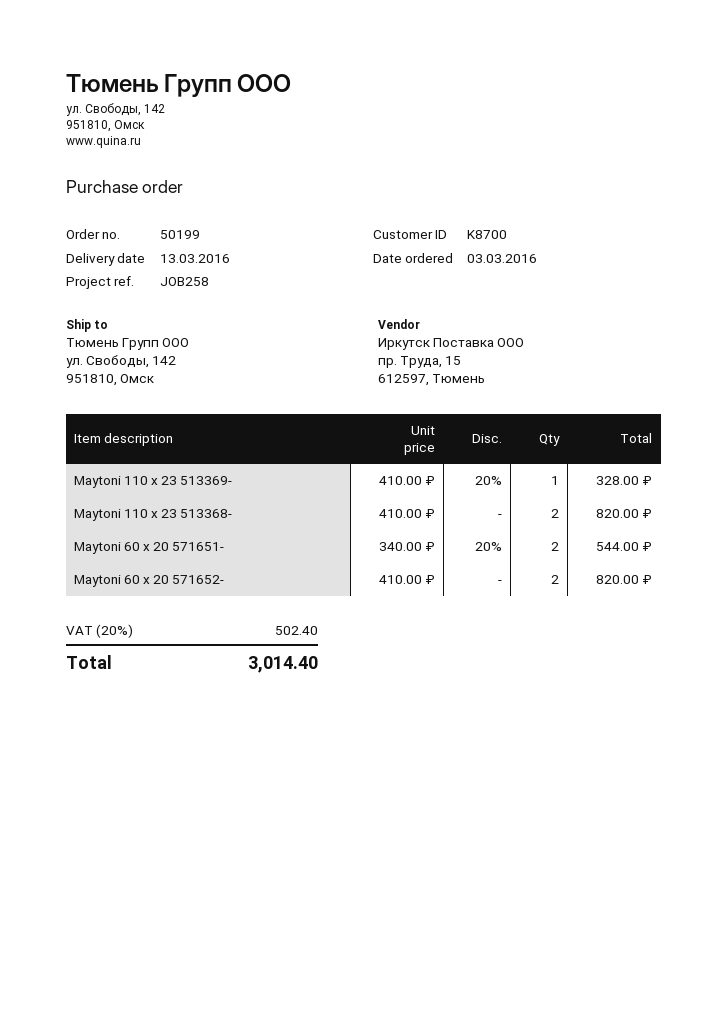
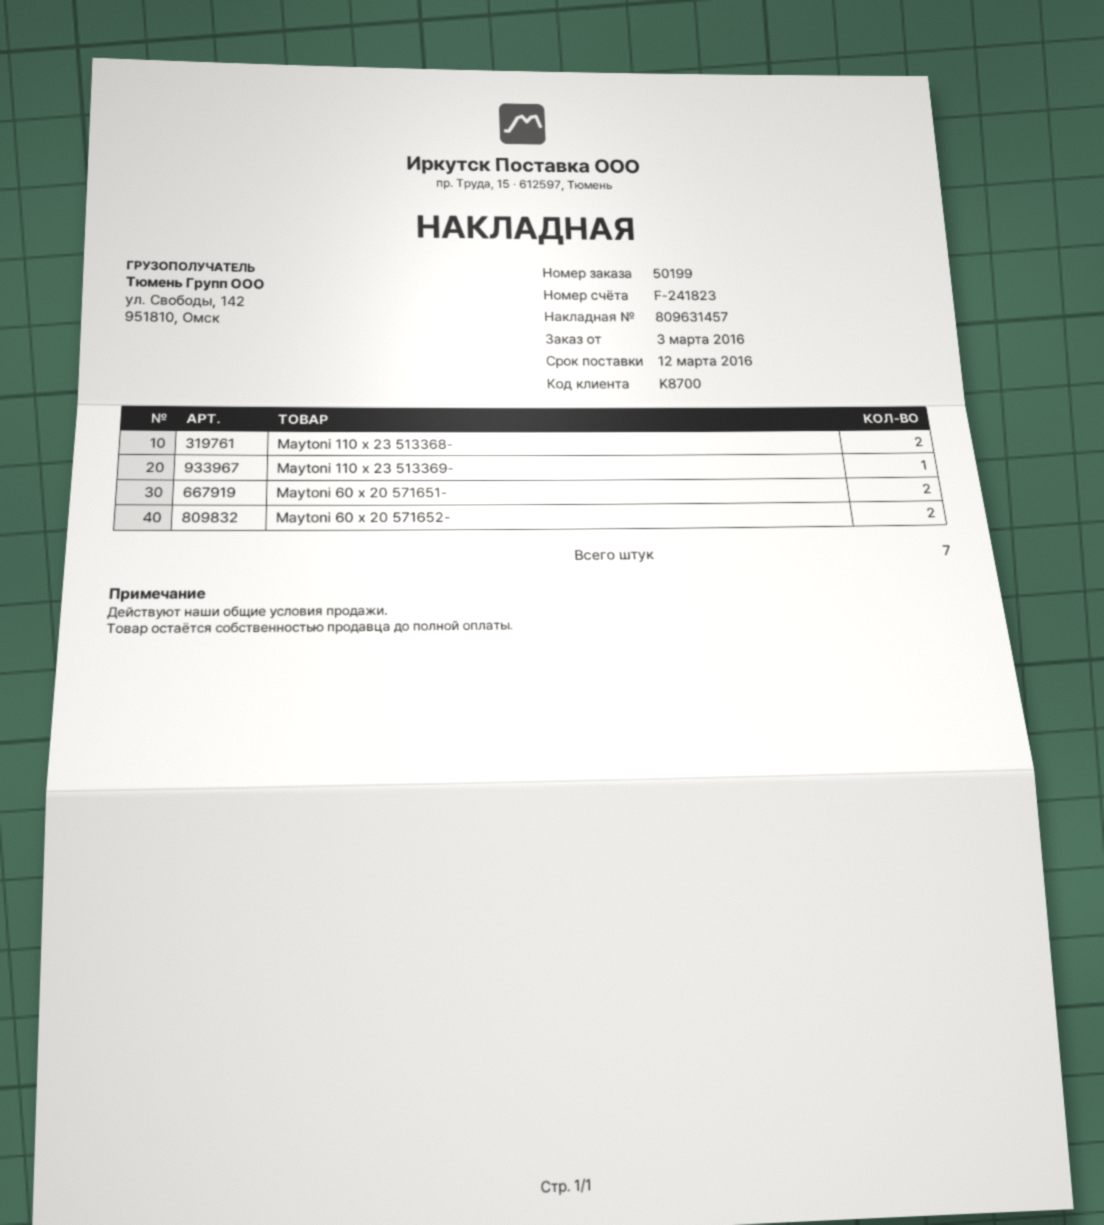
delivery date: 2016-03-13 -> 2016-03-12

